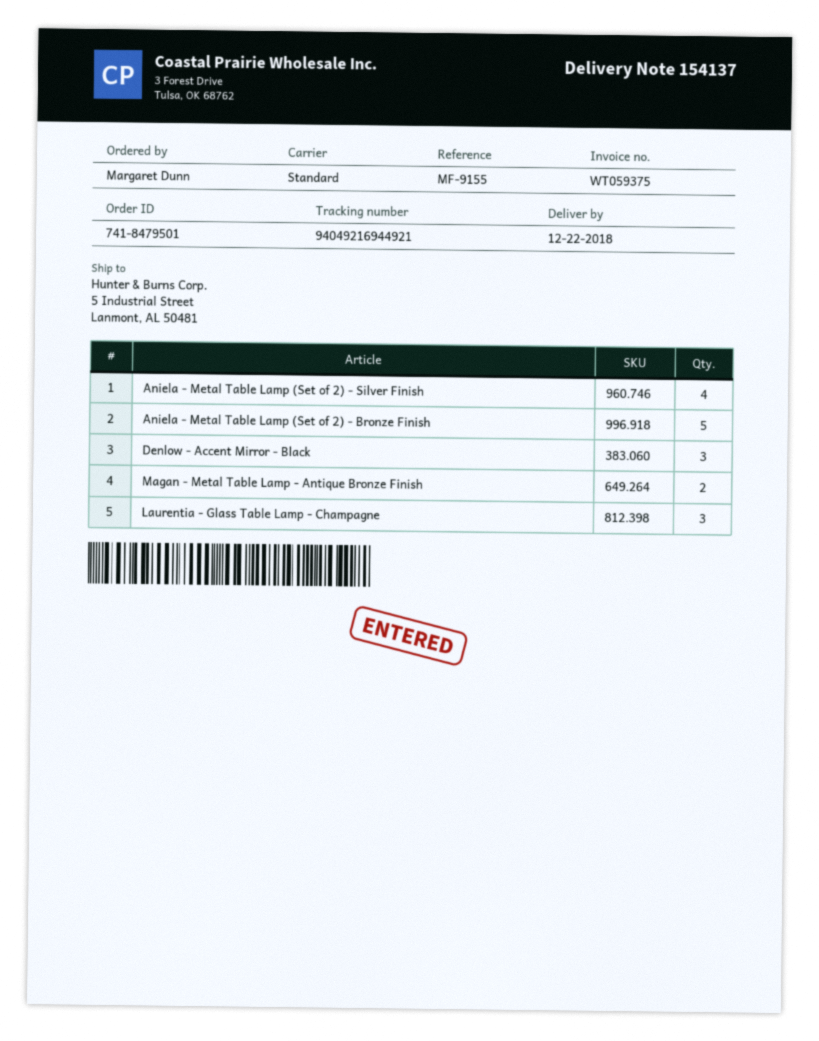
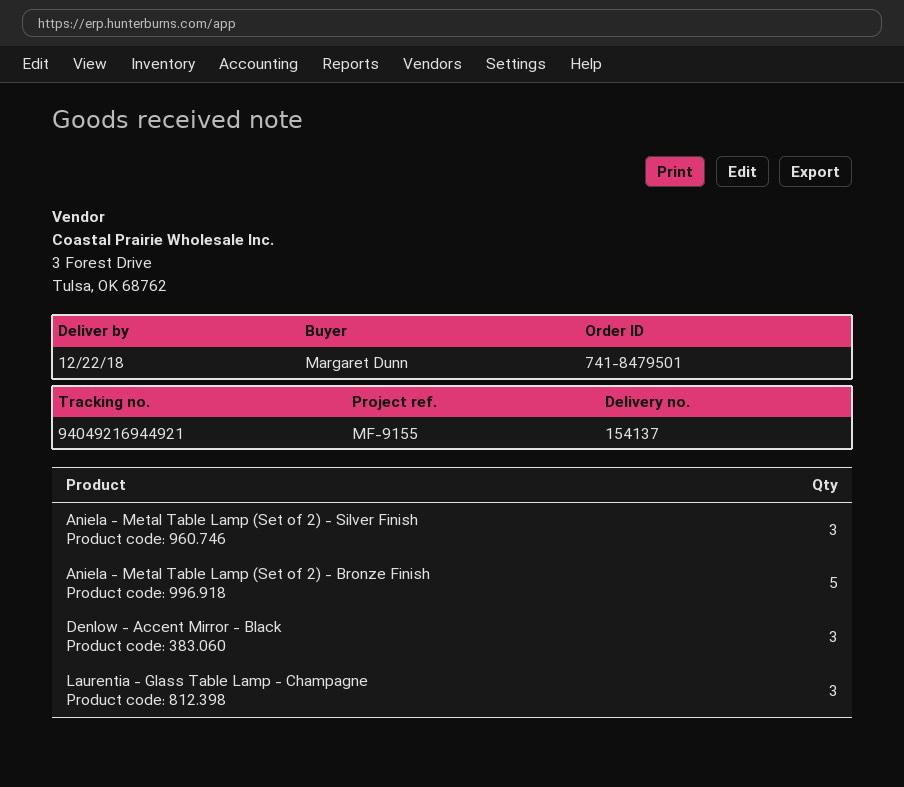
Aniela - Metal Table Lamp (Set of 2) - Silver Finish: 4 -> 3
Magan - Metal Table Lamp - Antique Bronze Finish: 2 -> none

